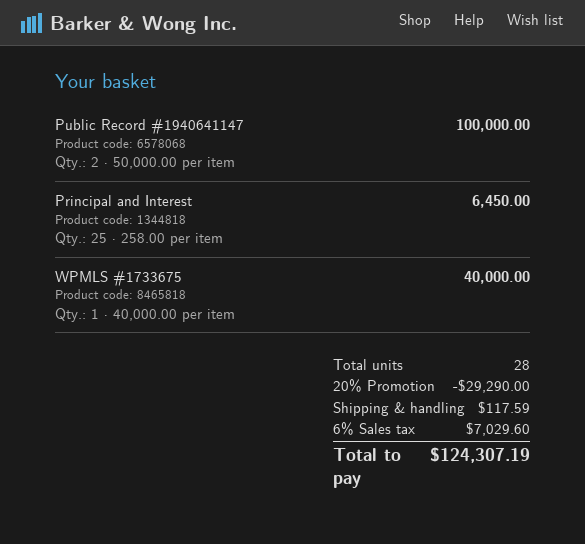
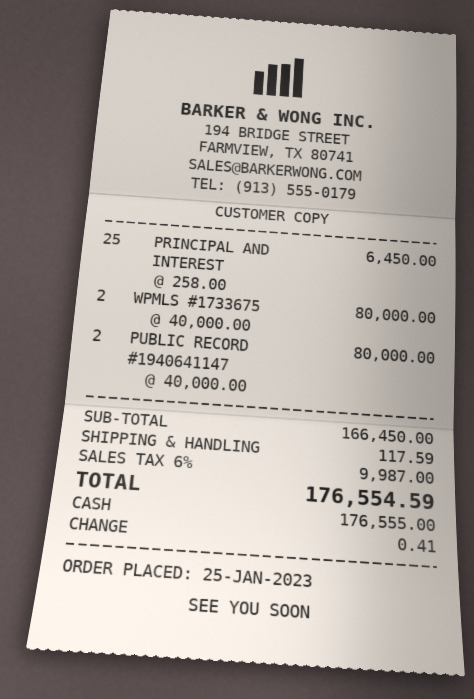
Public Record #1940641147: 2 x 50000.00 = 100000.00 -> 2 x 40000.00 = 80000.00
WPMLS #1733675: 1 x 40000.00 = 40000.00 -> 2 x 40000.00 = 80000.00
discount: 20% = 29290.00 -> none
tax: 6% = 7029.60 -> 6% = 9987.00
total: 124307.19 -> 176554.59

